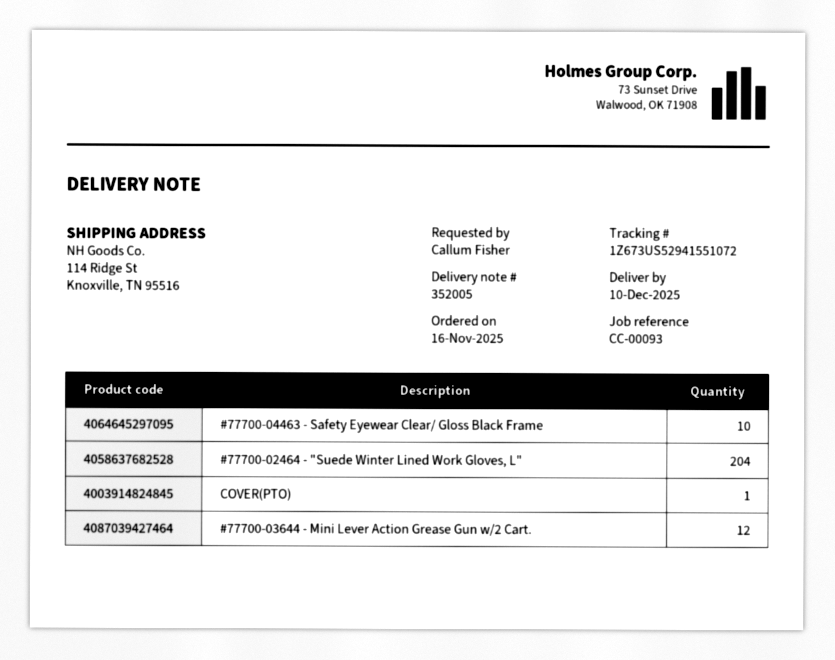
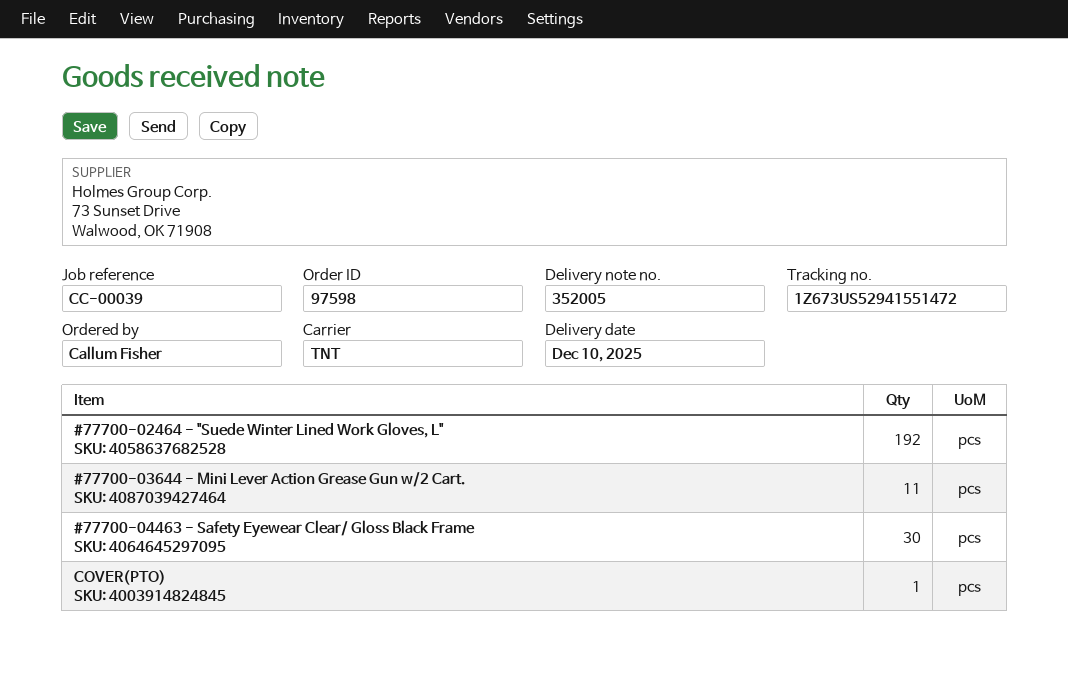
reference: CC-00093 -> CC-00039
tracking number: 1Z673US52941551072 -> 1Z673US52941551472
#77700-04463 - Safety Eyewear Clear/ Gloss Black Frame: 10 -> 30
#77700-02464 - "Suede Winter Lined Work Gloves, L": 204 -> 192
#77700-03644 - Mini Lever Action Grease Gun w/2 Cart.: 12 -> 11

